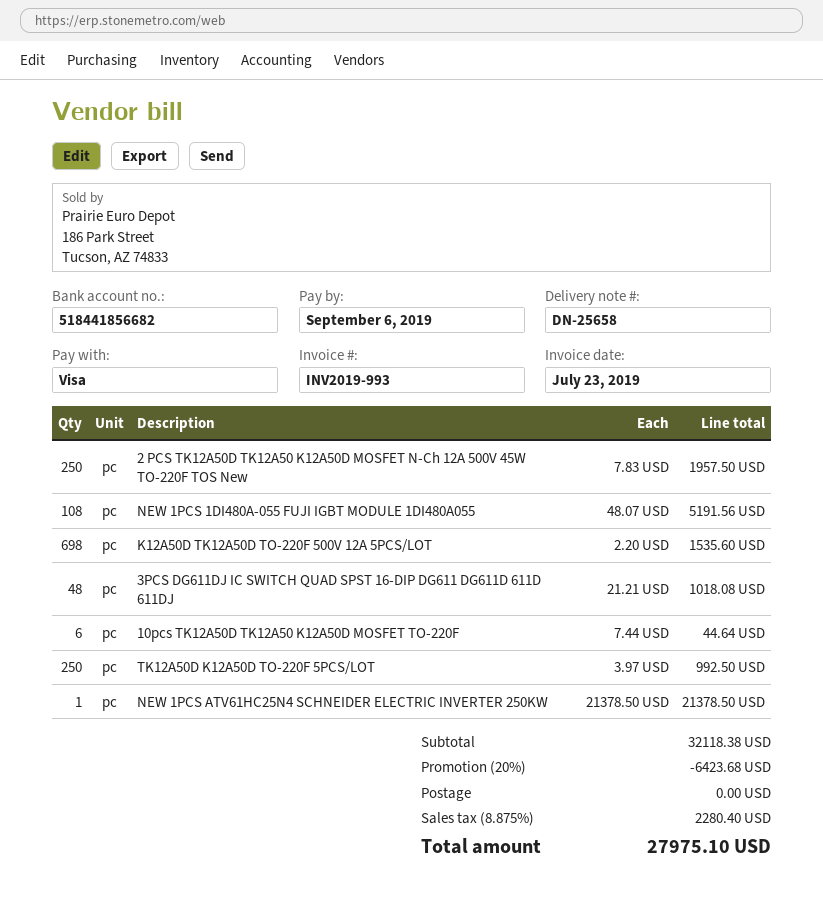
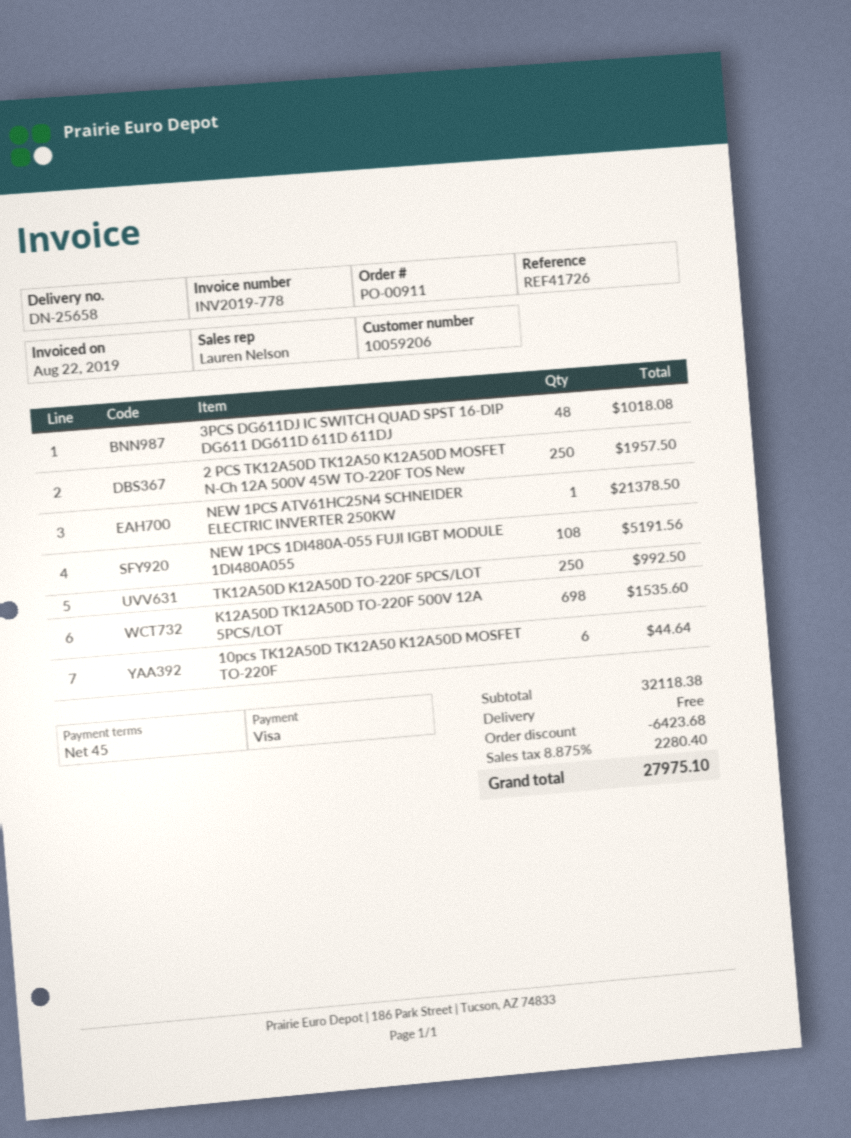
invoice number: INV2019-993 -> INV2019-778
invoice date: 2019-07-23 -> 2019-08-22

